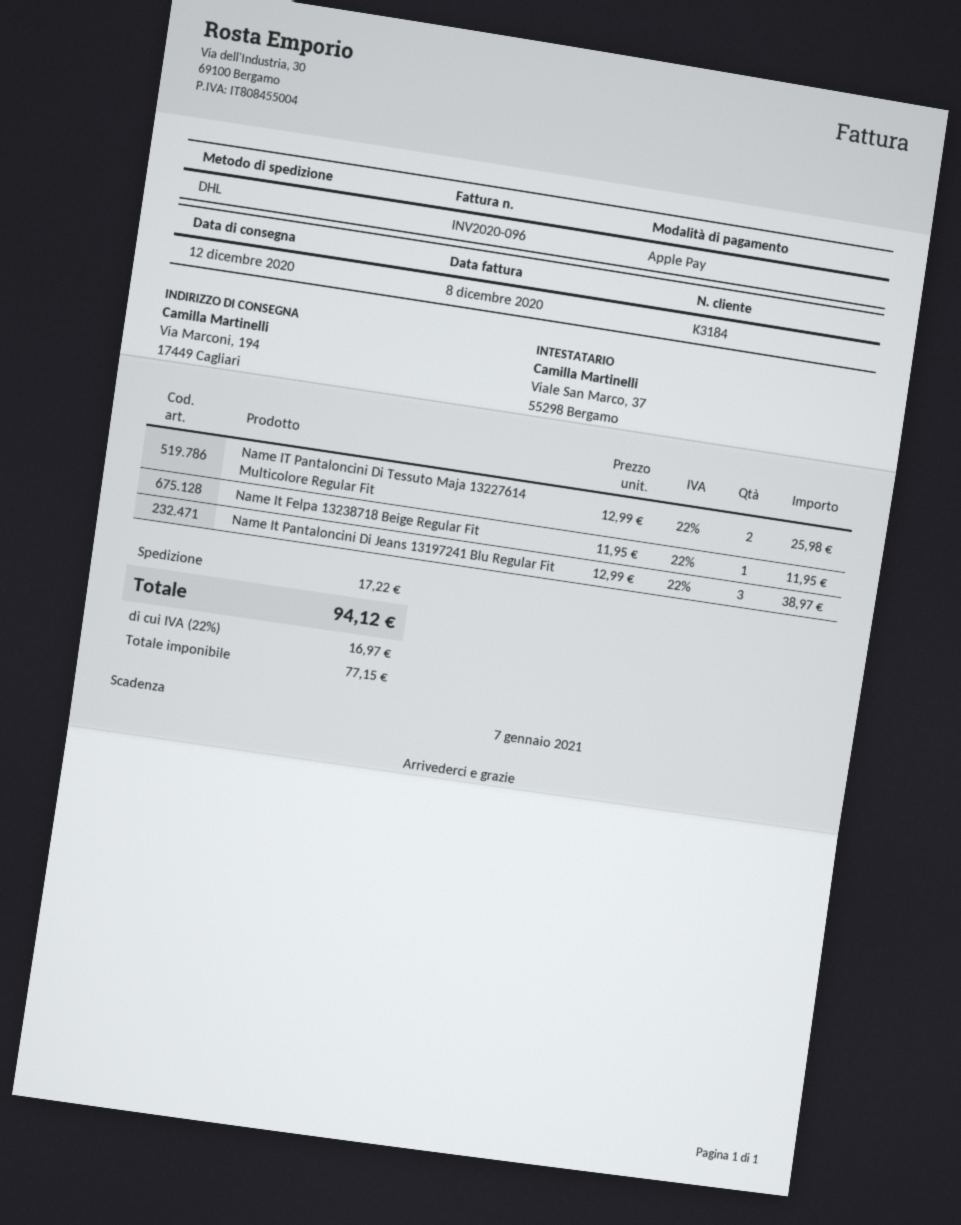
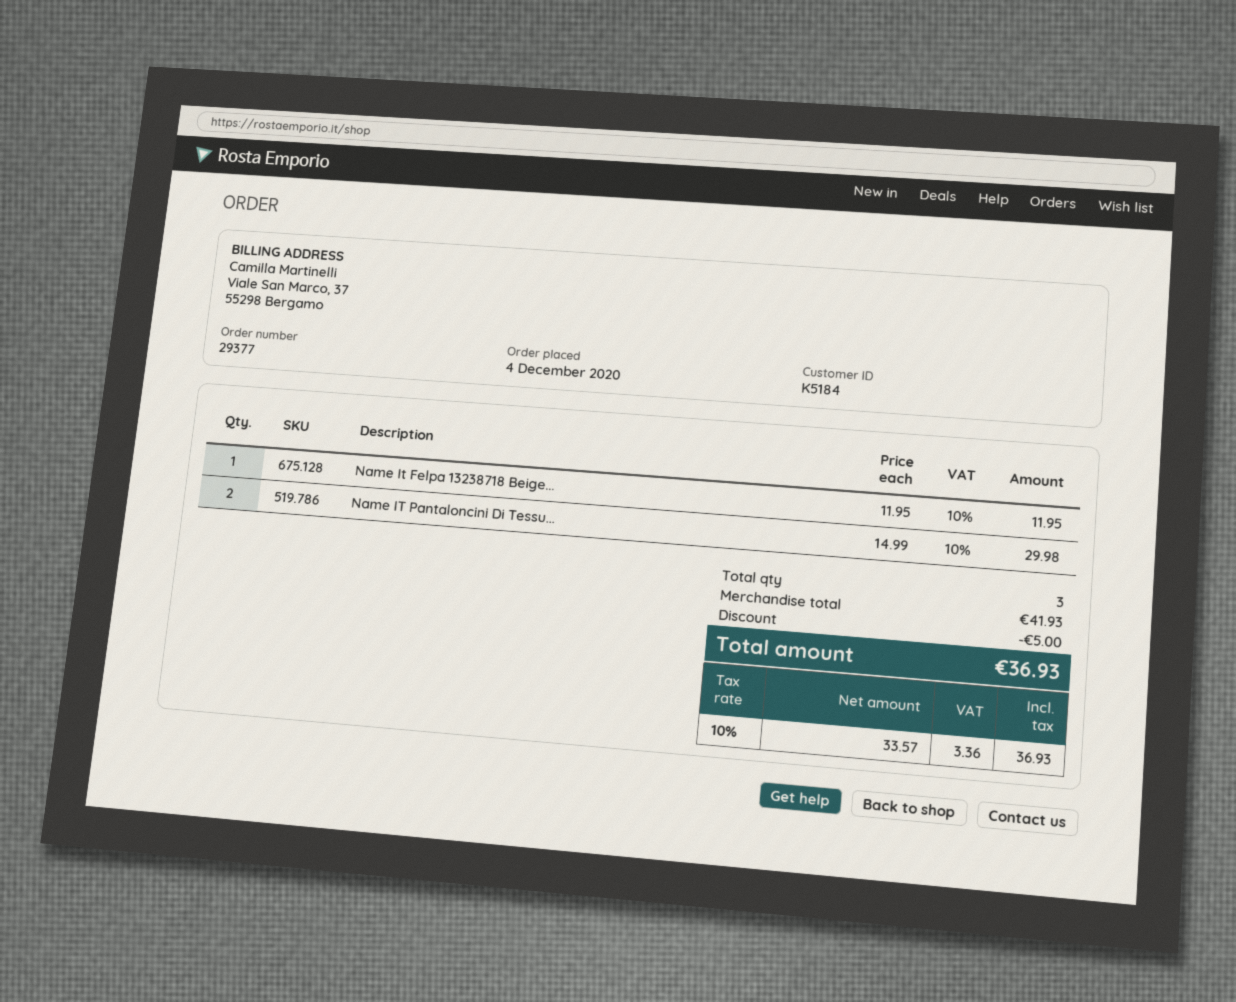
customer number: K3184 -> K5184
Name IT Pantaloncini Di Tessuto Maja 13227614 Multicolore Regular Fit: 2 x 12.99 = 25.98 -> 2 x 14.99 = 29.98
Name It Pantaloncini Di Jeans 13197241 Blu Regular Fit: 3 x 12.99 = 38.97 -> none
discount: none -> 5.00
shipping: 17.22 -> none
net: 77.15 -> 33.57
tax: 22% = 16.97 -> 10% = 3.36
total: 94.12 -> 36.93

